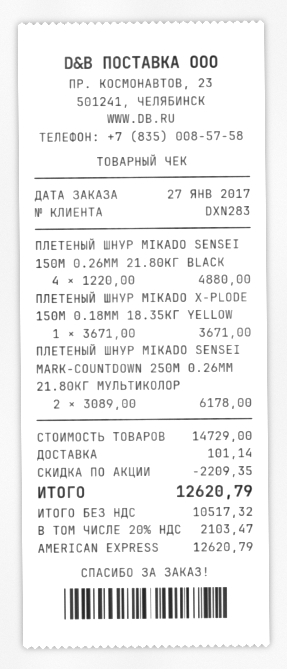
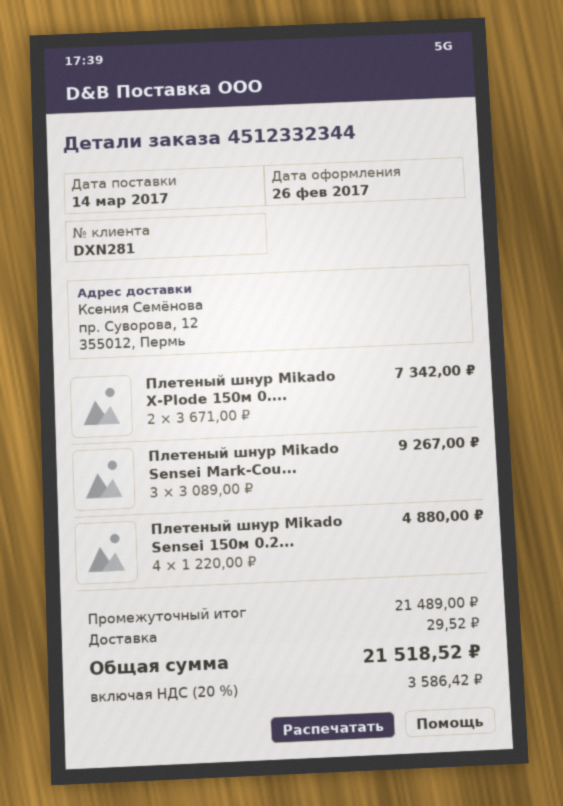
order date: 2017-01-27 -> 2017-02-26
customer number: DXN283 -> DXN281
ПЛЕТЕНЫЙ ШНУР MIKADO X-PLODE 150М 0.18ММ 18.35КГ YELLOW: 1 x 3671.00 = 3671.00 -> 2 x 3671.00 = 7342.00
ПЛЕТЕНЫЙ ШНУР MIKADO SENSEI MARK-COUNTDOWN 250М 0.26ММ 21.80КГ МУЛЬТИКОЛОР: 2 x 3089.00 = 6178.00 -> 3 x 3089.00 = 9267.00
subtotal: 14729.00 -> 21489.00
discount: 2209.35 -> none
shipping: 101.14 -> 29.52
tax: 20% = 2103.47 -> 20% = 3586.42
total: 12620.79 -> 21518.52

